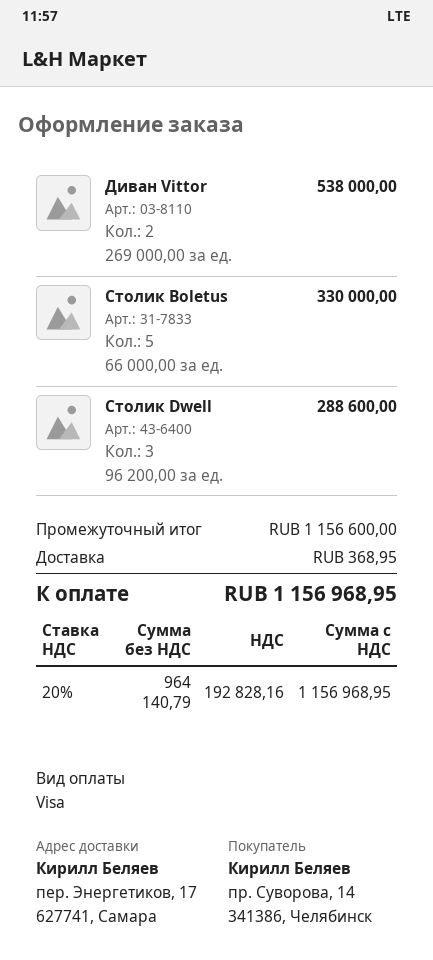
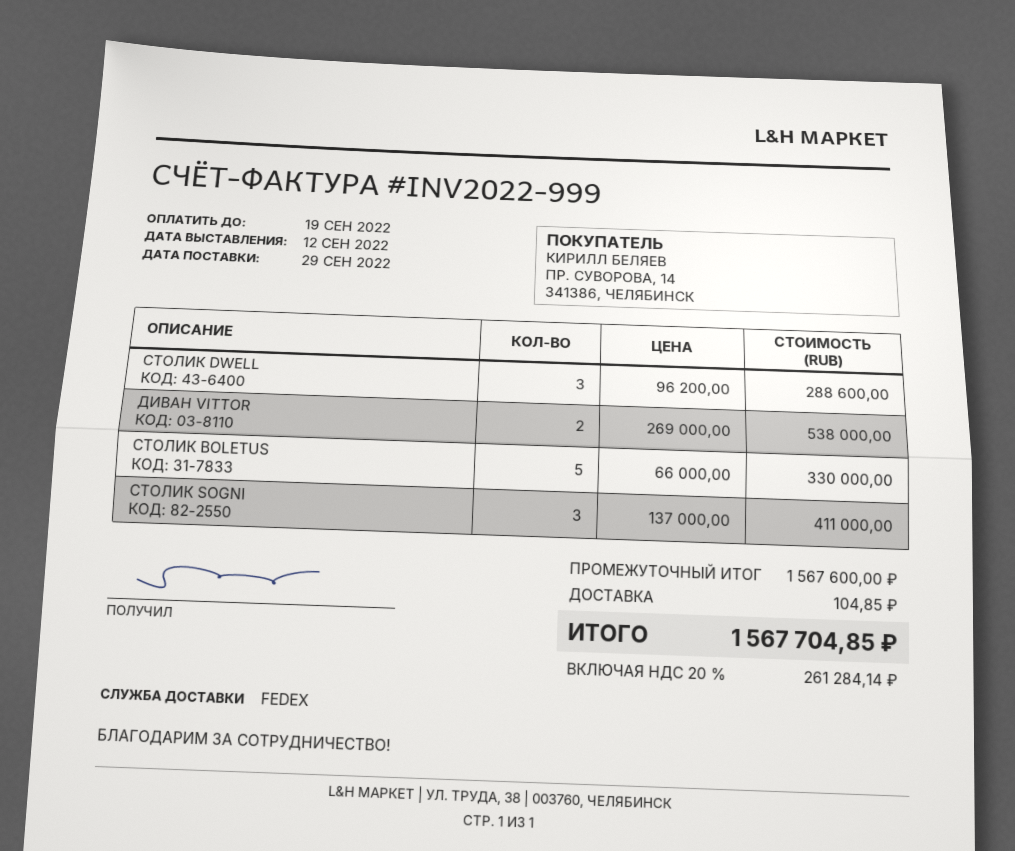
СТОЛИК SOGNI: none -> 3 x 137000.00 = 411000.00
subtotal: 1156600.00 -> 1567600.00
shipping: 368.95 -> 104.85
tax: 20% = 192828.16 -> 20% = 261284.14
total: 1156968.95 -> 1567704.85

